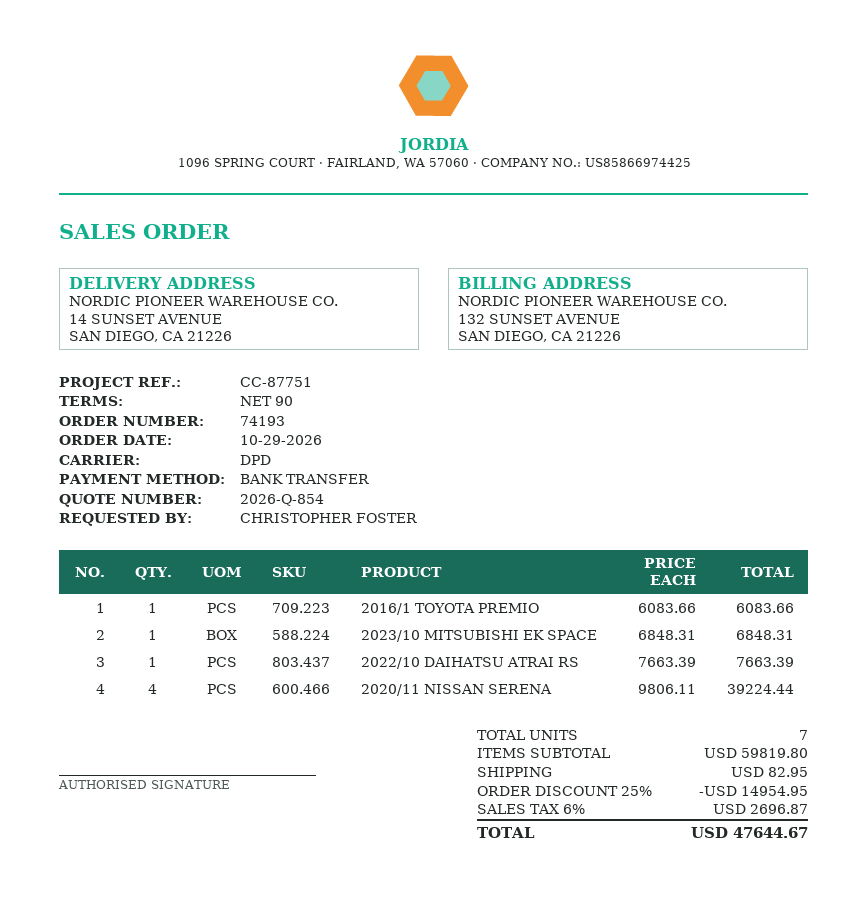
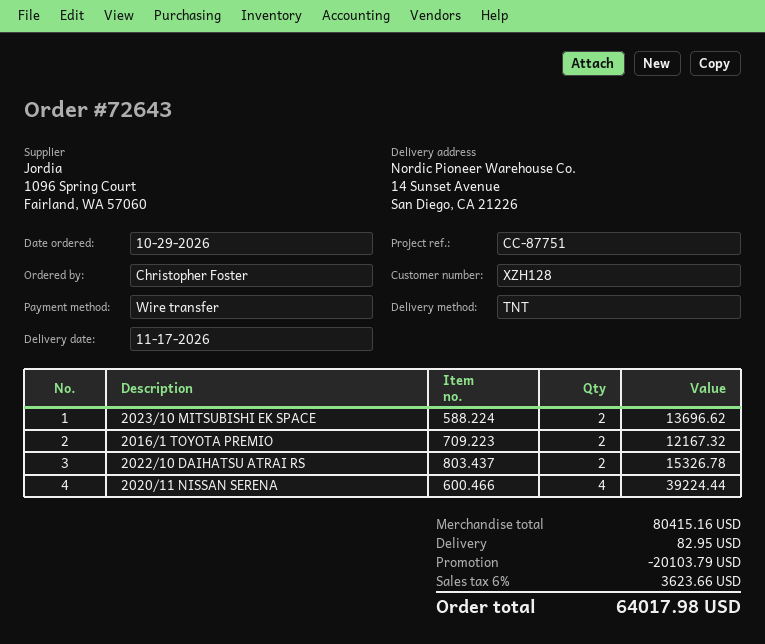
order number: 74193 -> 72643
shipping method: DPD -> TNT
2016/1 TOYOTA PREMIO: 1 for 6083.66 -> 2 for 12167.32
2023/10 MITSUBISHI EK SPACE: 1 for 6848.31 -> 2 for 13696.62
2022/10 DAIHATSU ATRAI RS: 1 for 7663.39 -> 2 for 15326.78
subtotal: 59819.80 -> 80415.16
discount: 14954.95 -> 20103.79
tax: 6% = 2696.87 -> 6% = 3623.66
total: 47644.67 -> 64017.98

